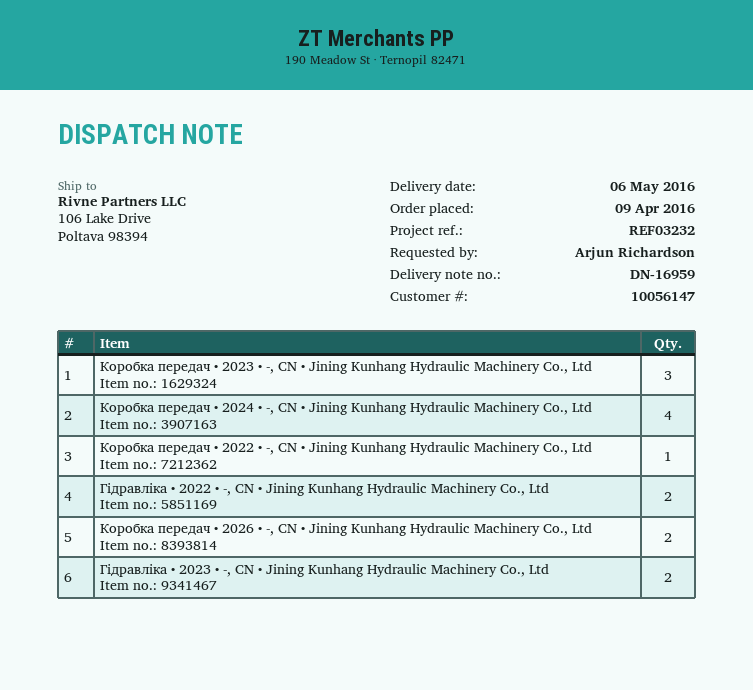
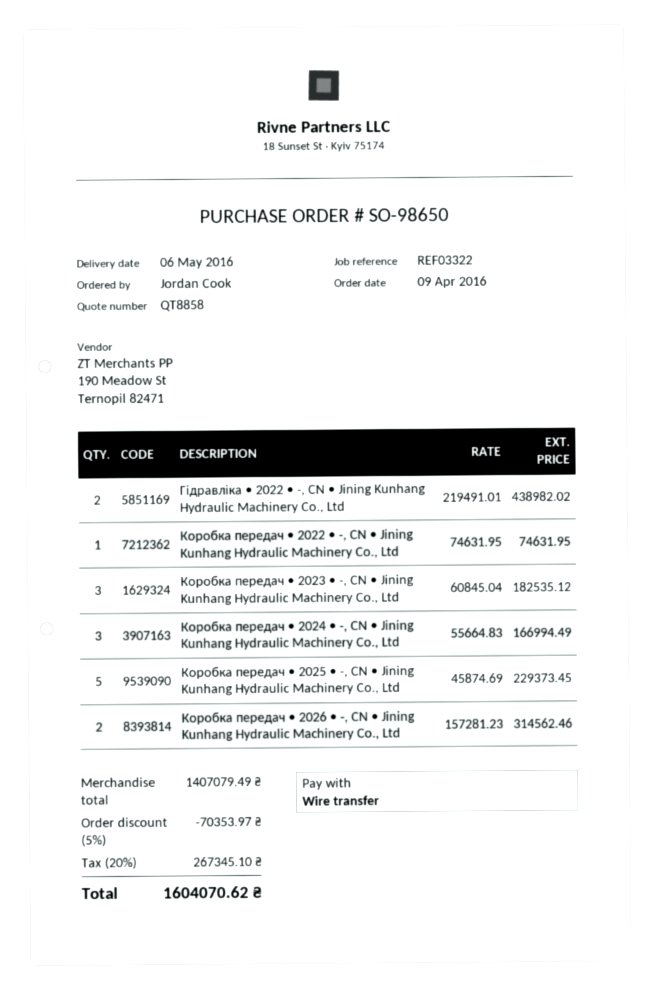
reference: REF03232 -> REF03322
ordered by: Arjun Richardson -> Jordan Cook
Коробка передач • 2024 • -, CN • Jining Kunhang Hydraulic Machinery Co., Ltd: 4 -> 3
Гідравліка • 2023 • -, CN • Jining Kunhang Hydraulic Machinery Co., Ltd: 2 -> none
Коробка передач • 2025 • -, CN • Jining Kunhang Hydraulic Machinery Co., Ltd: none -> 5

